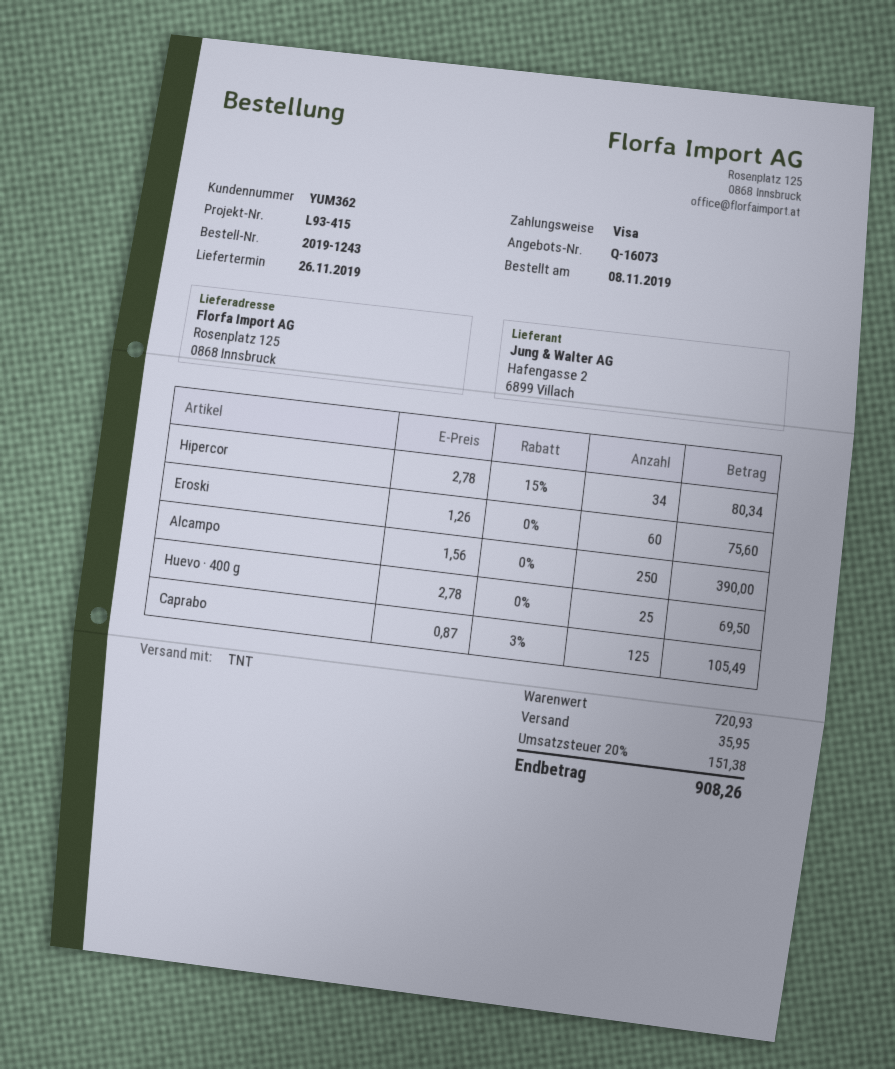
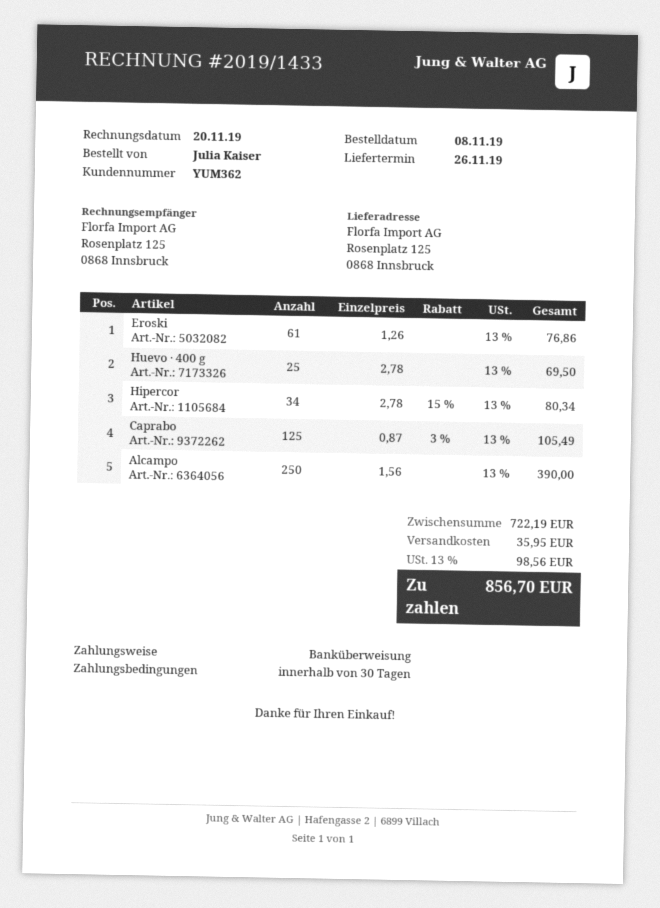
payment method: Visa -> bank transfer
Eroski: 60 x 1.26 = 75.60 -> 61 x 1.26 = 76.86
subtotal: 720.93 -> 722.19
tax: 20% = 151.38 -> 13% = 98.56
total: 908.26 -> 856.70

